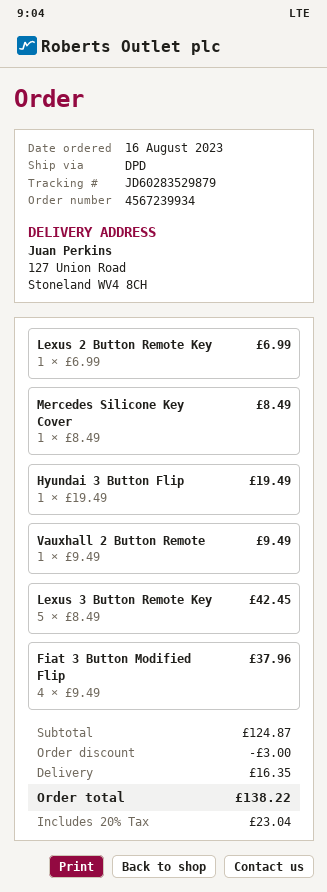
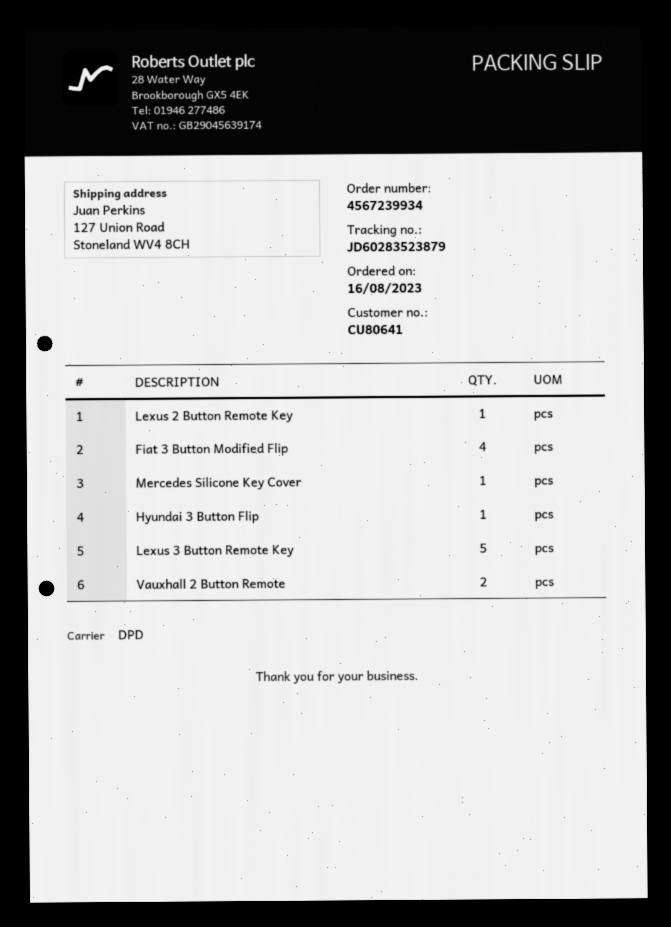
tracking number: JD60283529879 -> JD60283523879
Vauxhall 2 Button Remote: 1 -> 2

